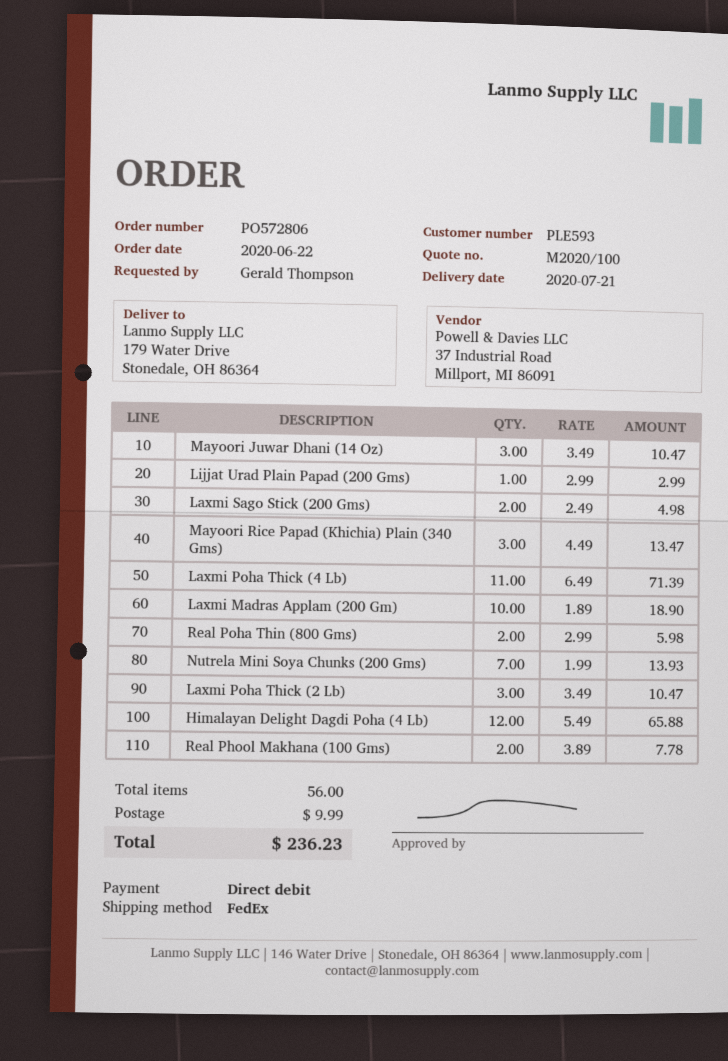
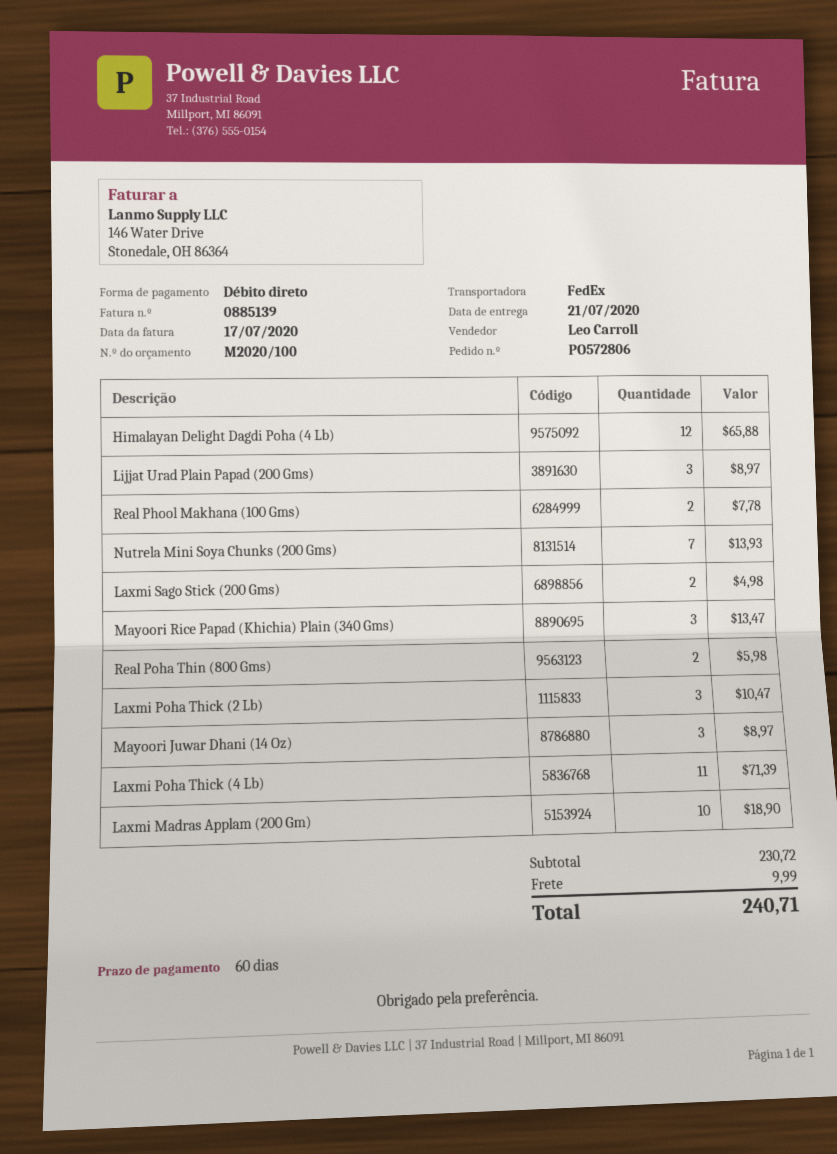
Mayoori Juwar Dhani (14 Oz): 3 for 10.47 -> 3 for 8.97
Lijjat Urad Plain Papad (200 Gms): 1 for 2.99 -> 3 for 8.97
total: 236.23 -> 240.71

